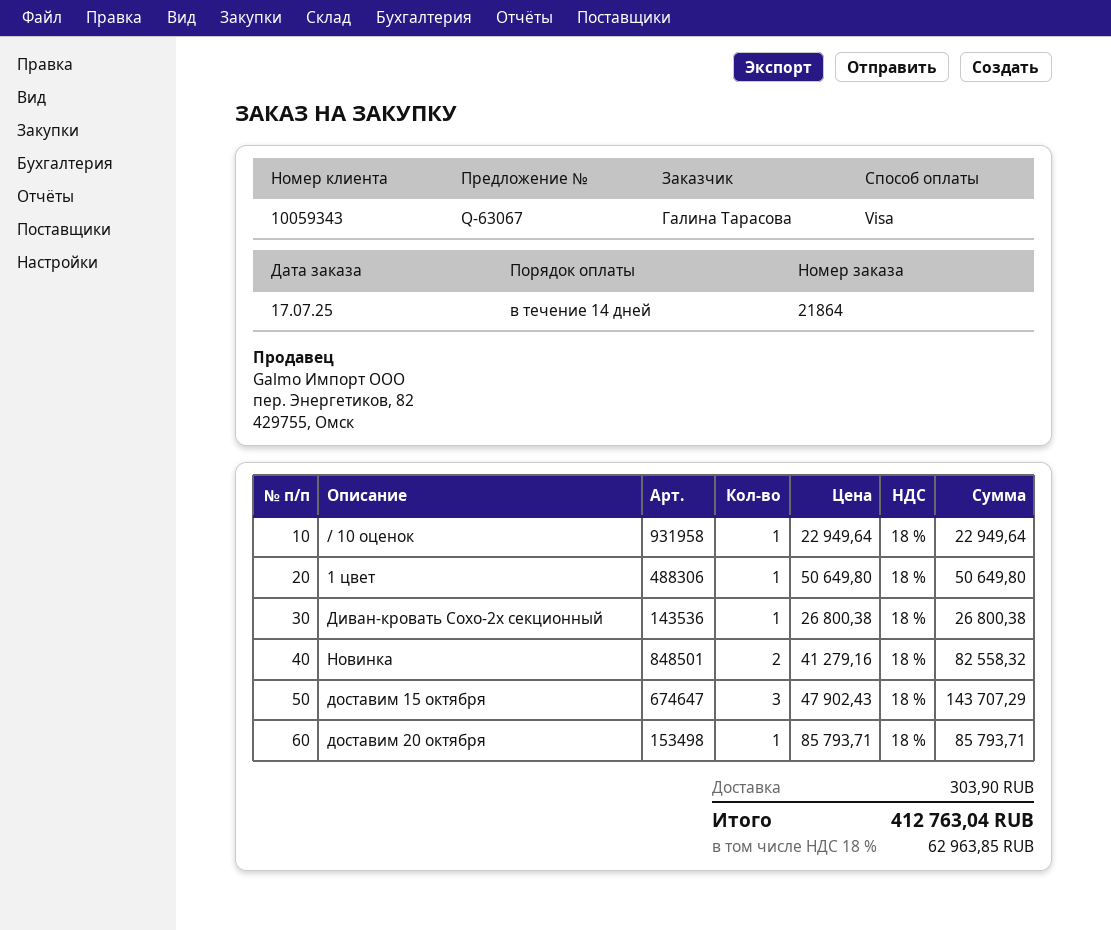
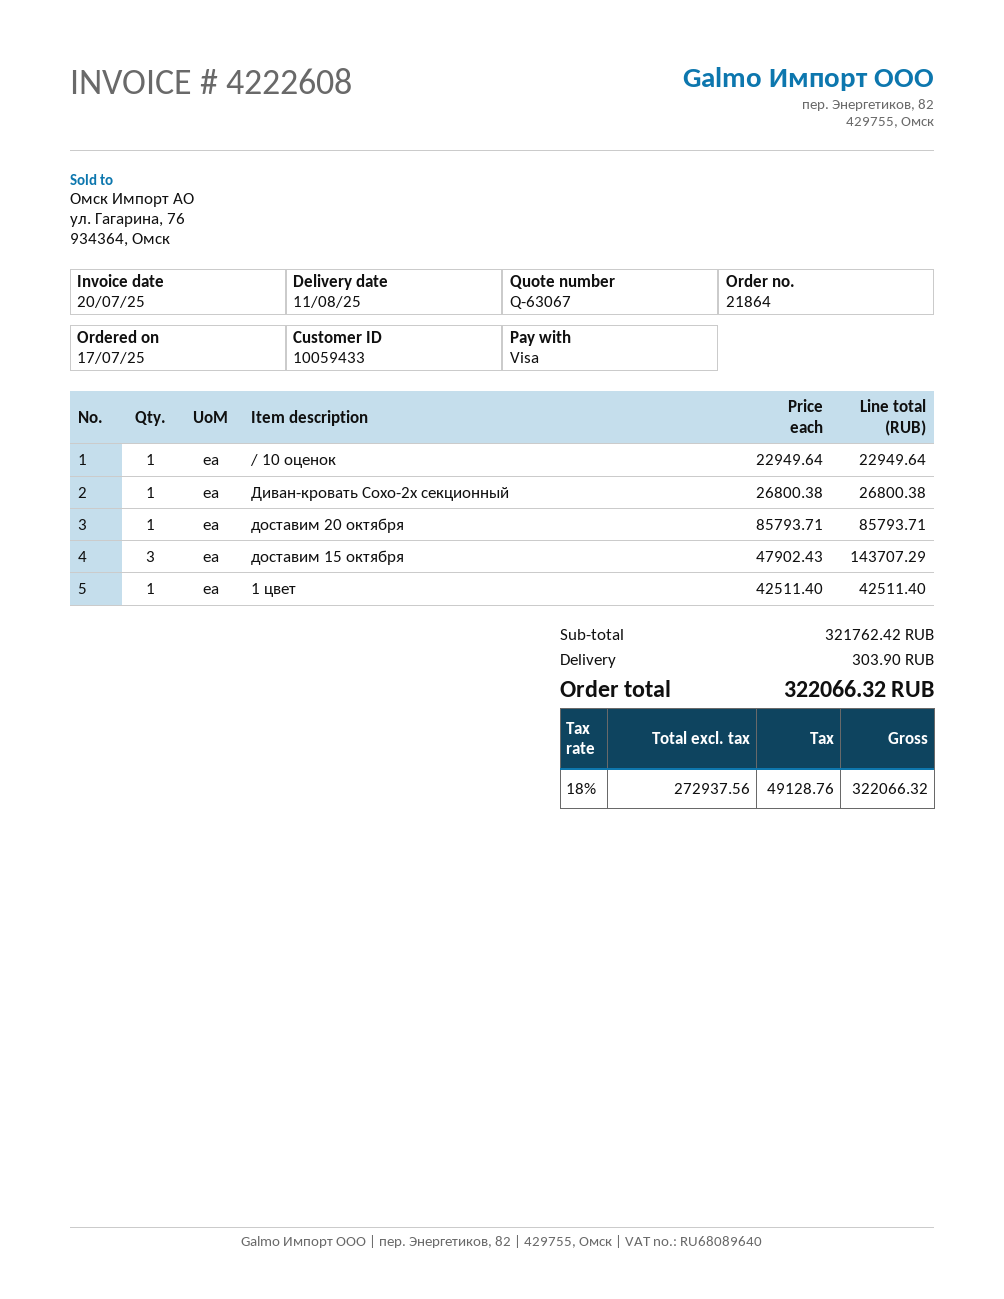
customer number: 10059343 -> 10059433
1 цвет: 1 x 50649.80 = 50649.80 -> 1 x 42511.40 = 42511.40
Новинка: 2 x 41279.16 = 82558.32 -> none
tax: 18% = 62963.85 -> 18% = 49128.76
total: 412763.04 -> 322066.32

